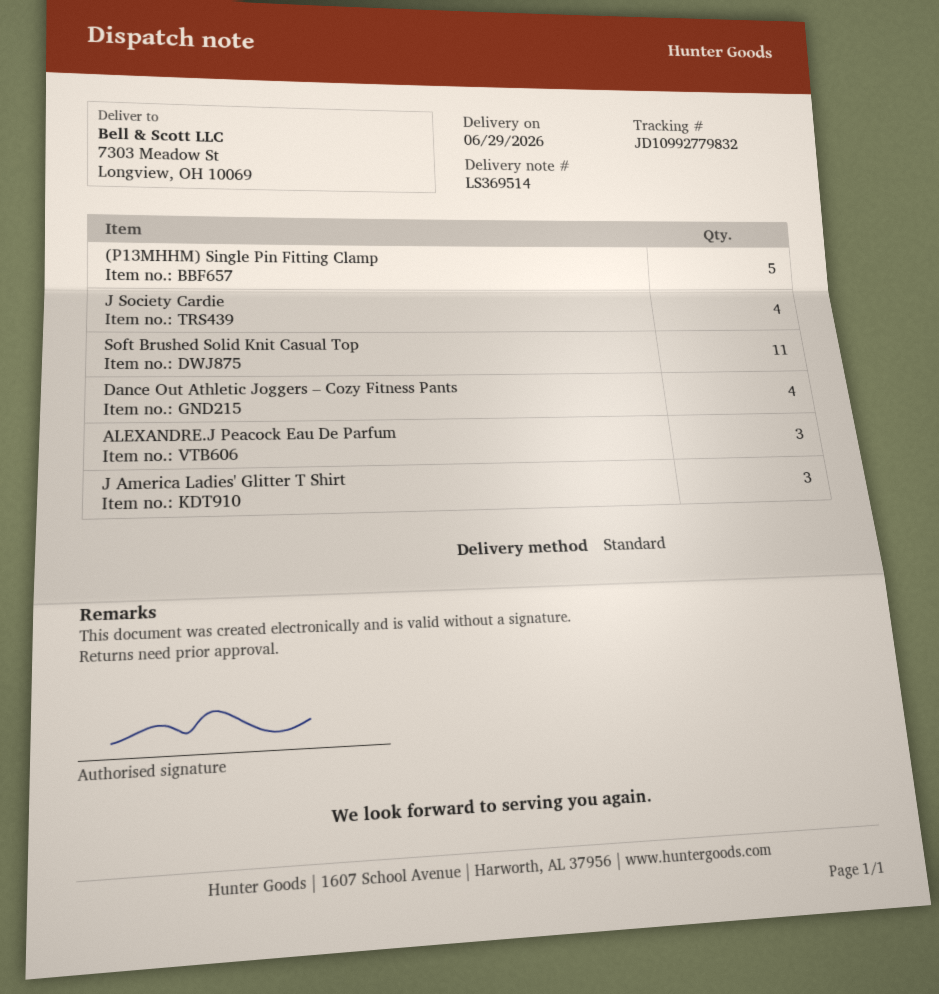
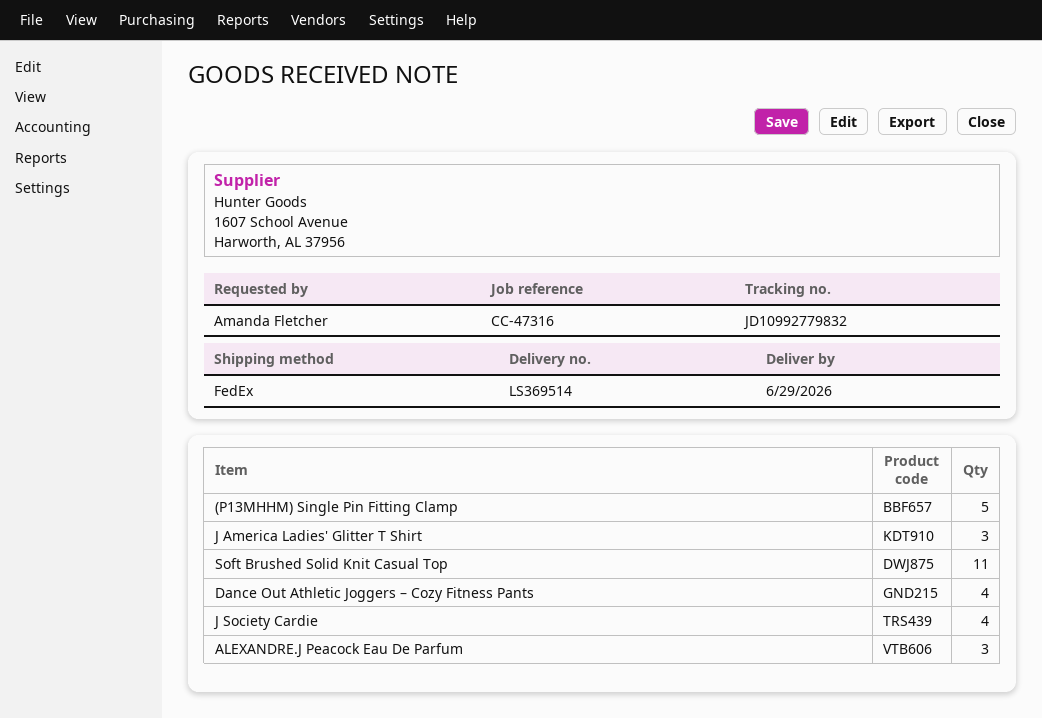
shipping method: standard -> FedEx

